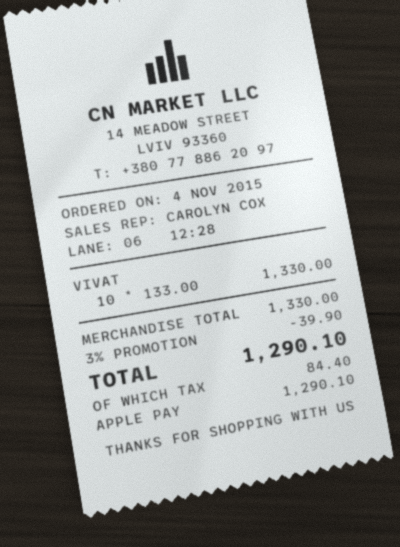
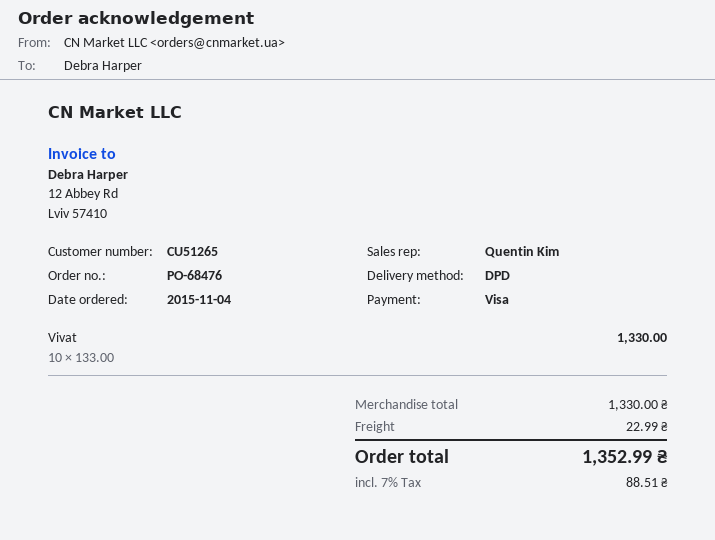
sales rep: CAROLYN COX -> Quentin Kim
payment method: Apple Pay -> Visa
discount: 3% = 39.90 -> none
shipping: none -> 22.99
tax: 84.40 -> 88.51
total: 1290.10 -> 1352.99

